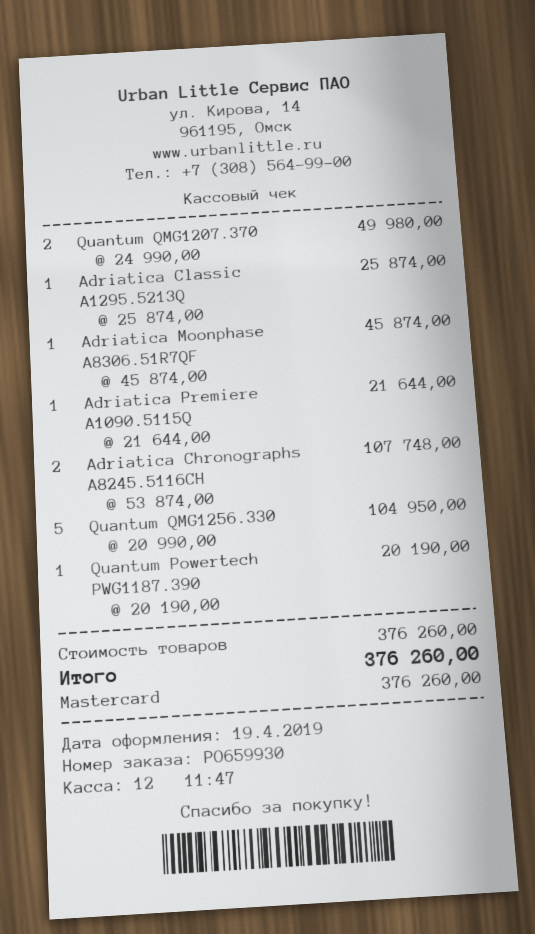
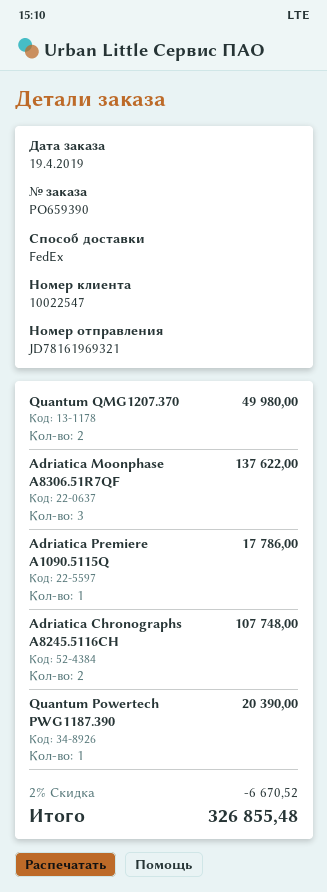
order number: PO659930 -> PO659390
Adriatica Classic A1295.5213Q: 1 for 25874.00 -> none
Adriatica Moonphase A8306.51R7QF: 1 for 45874.00 -> 3 for 137622.00
Adriatica Premiere A1090.5115Q: 1 for 21644.00 -> 1 for 17786.00
Quantum QMG1256.330: 5 for 104950.00 -> none
Quantum Powertech PWG1187.390: 1 for 20190.00 -> 1 for 20390.00
discount: none -> 2% = 6670.52
total: 376260.00 -> 326855.48

